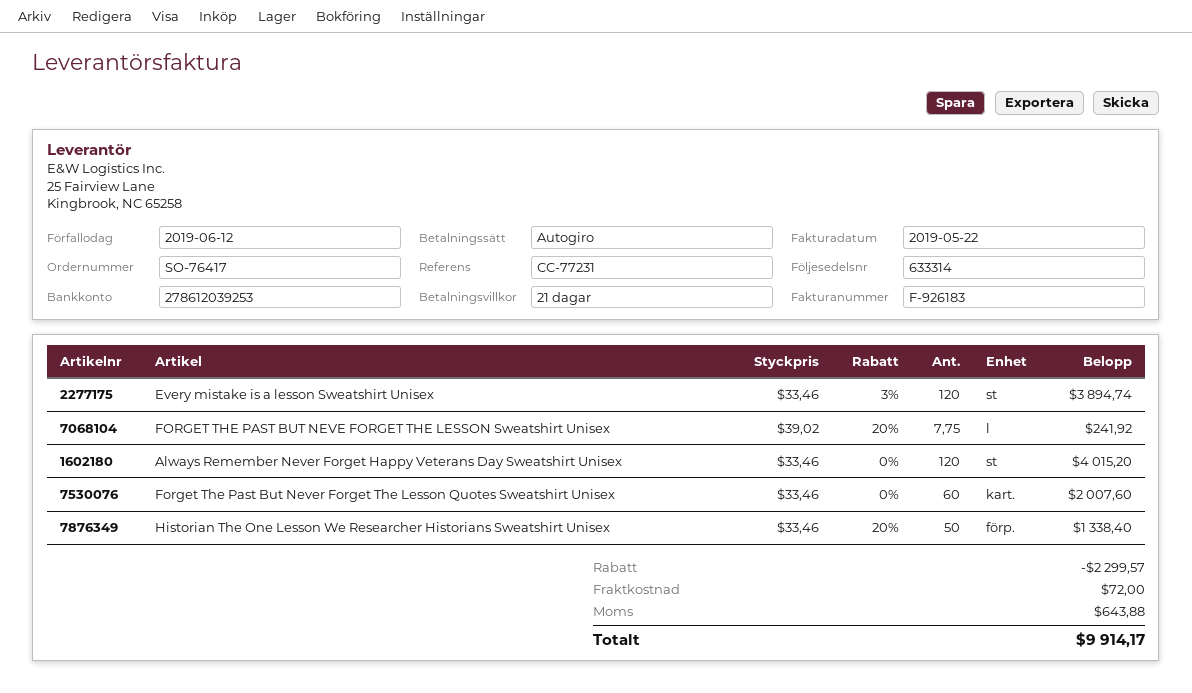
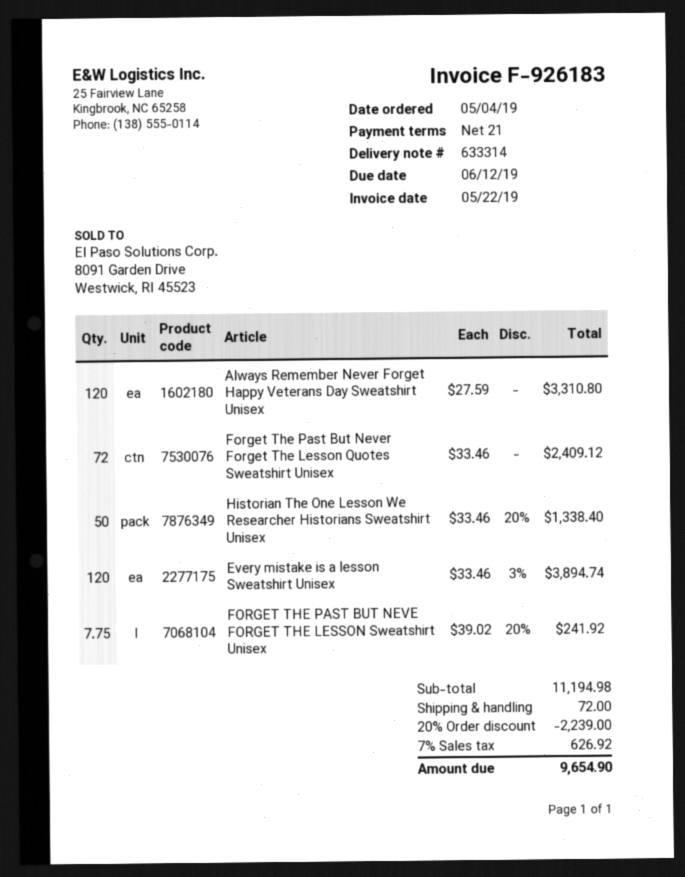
Always Remember Never Forget Happy Veterans Day Sweatshirt Unisex: 120 x 33.46 = 4015.20 -> 120 x 27.59 = 3310.80
Forget The Past But Never Forget The Lesson Quotes Sweatshirt Unisex: 60 x 33.46 = 2007.60 -> 72 x 33.46 = 2409.12
discount: 2299.57 -> 2239.00
tax: 643.88 -> 626.92
total: 9914.17 -> 9654.90

